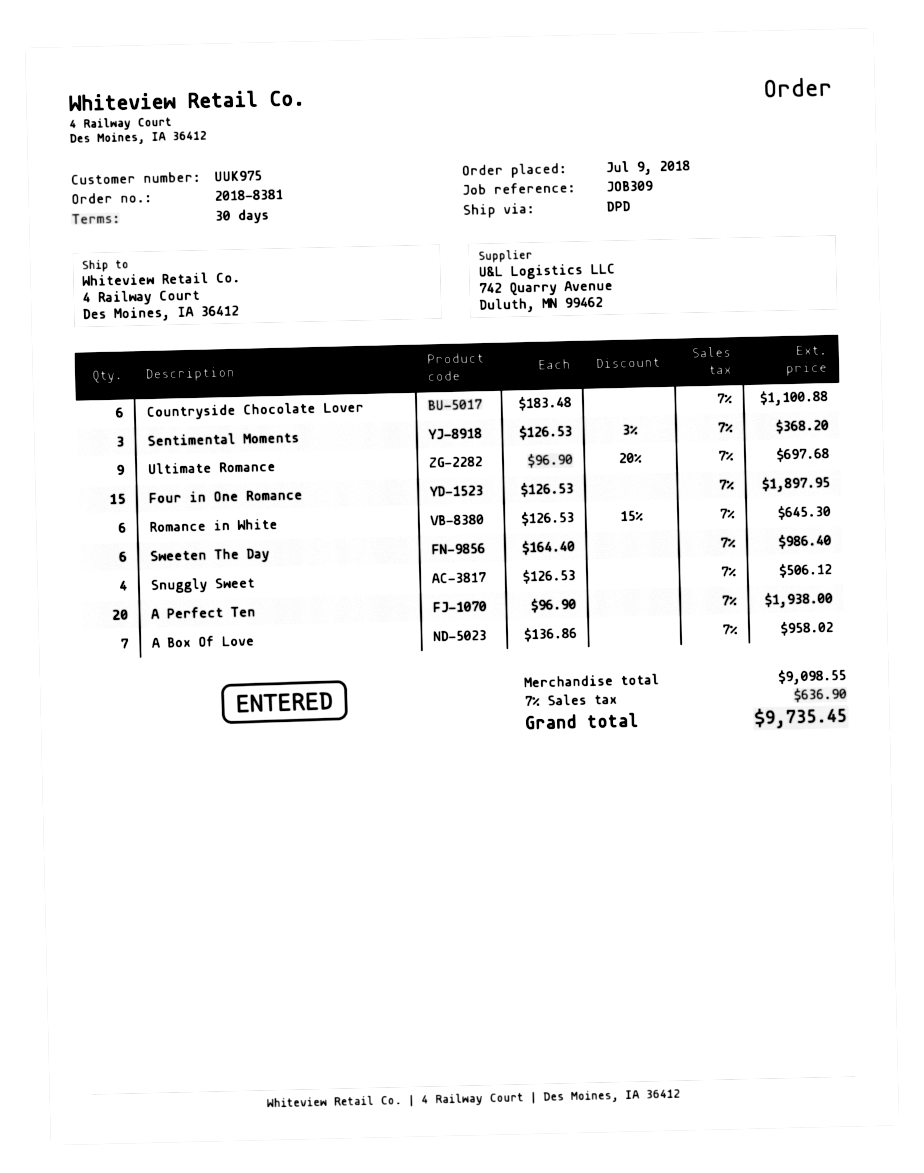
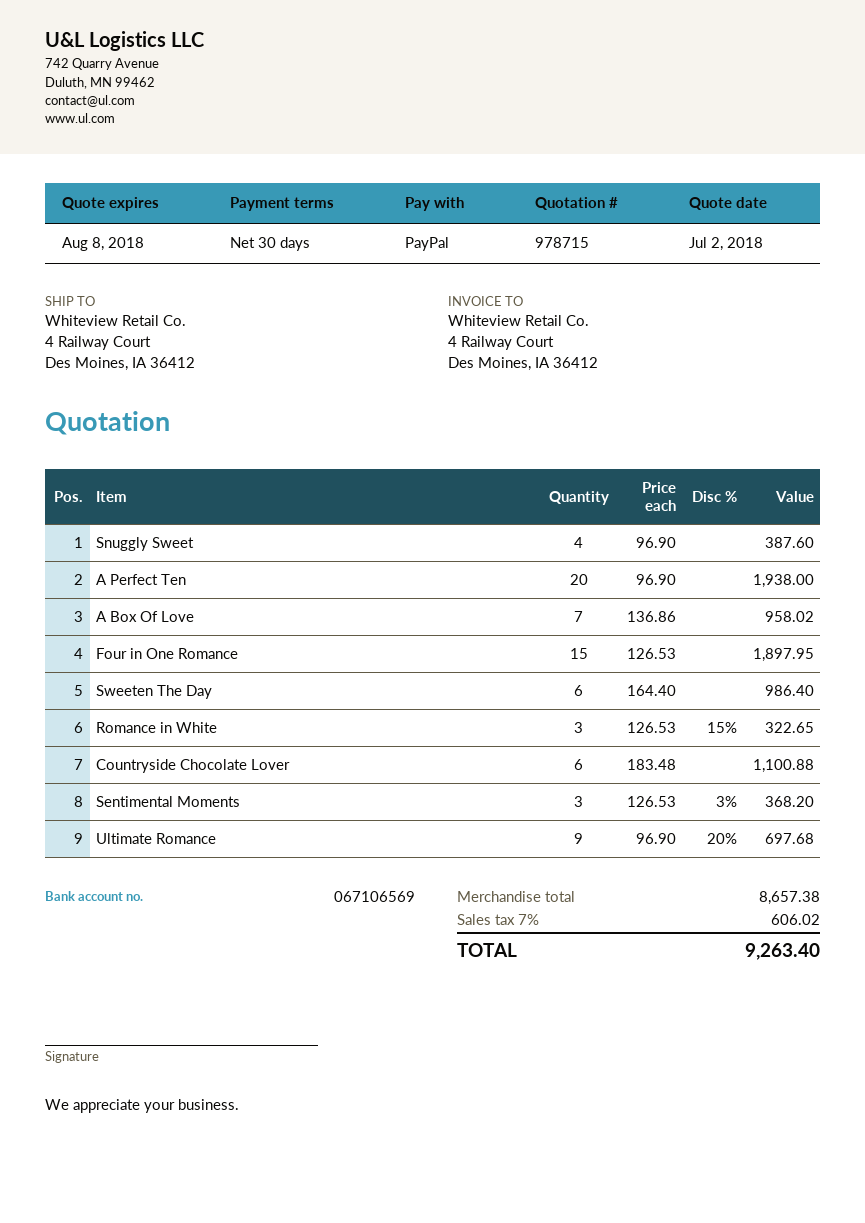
Romance in White: 6 x 126.53 - 15% = 645.30 -> 3 x 126.53 - 15% = 322.65
Snuggly Sweet: 4 x 126.53 = 506.12 -> 4 x 96.90 = 387.60
subtotal: 9098.55 -> 8657.38
tax: 7% = 636.90 -> 7% = 606.02
total: 9735.45 -> 9263.40

